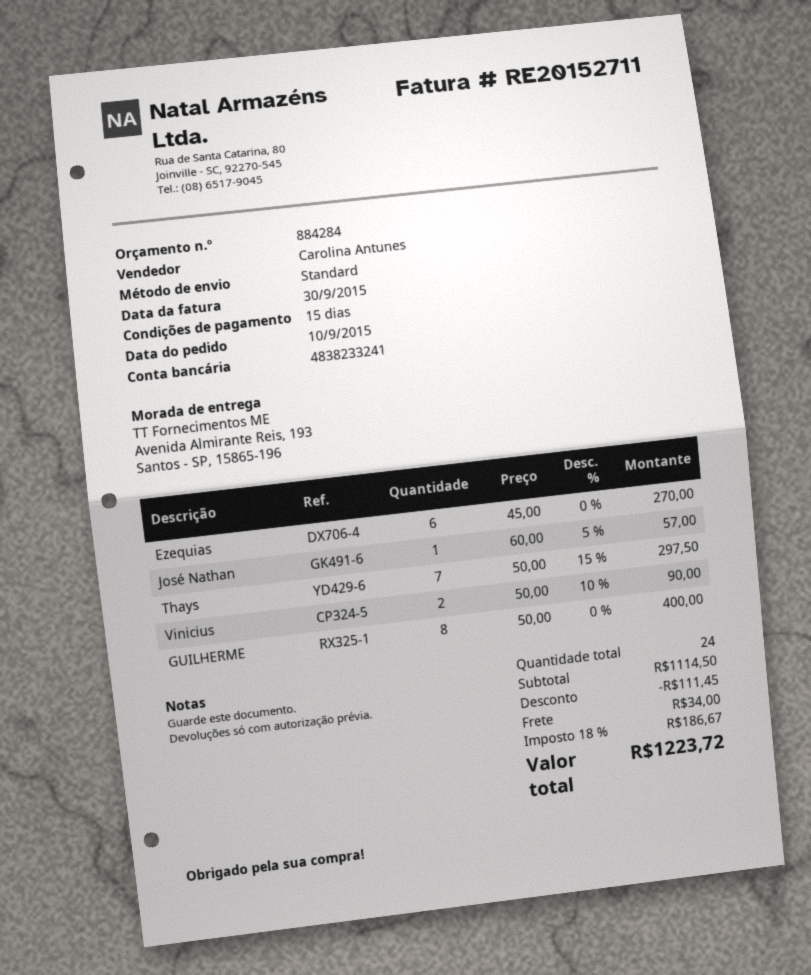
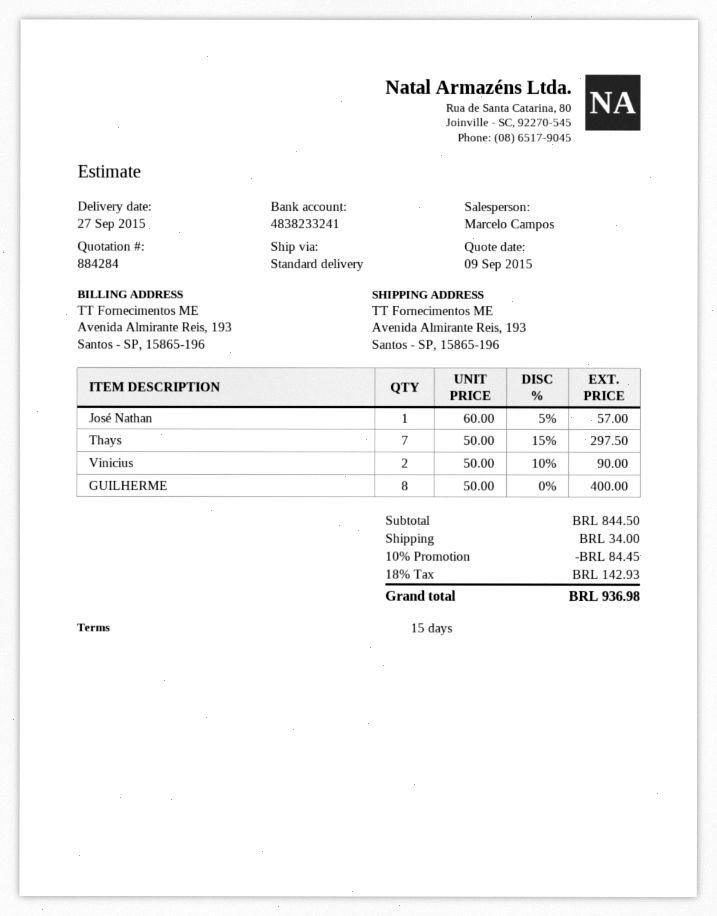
sales rep: Carolina Antunes -> Marcelo Campos
Ezequias: 6 x 45.00 = 270.00 -> none
subtotal: 1114.50 -> 844.50
discount: 111.45 -> 84.45
tax: 18% = 186.67 -> 18% = 142.93
total: 1223.72 -> 936.98

